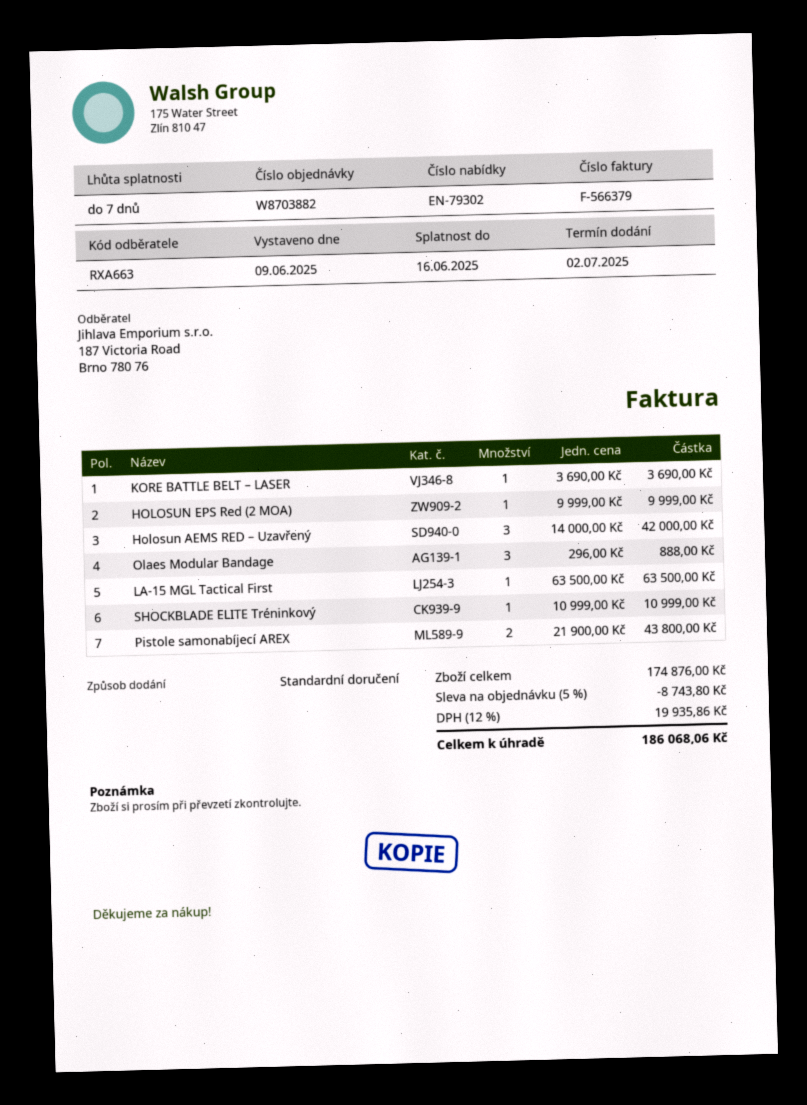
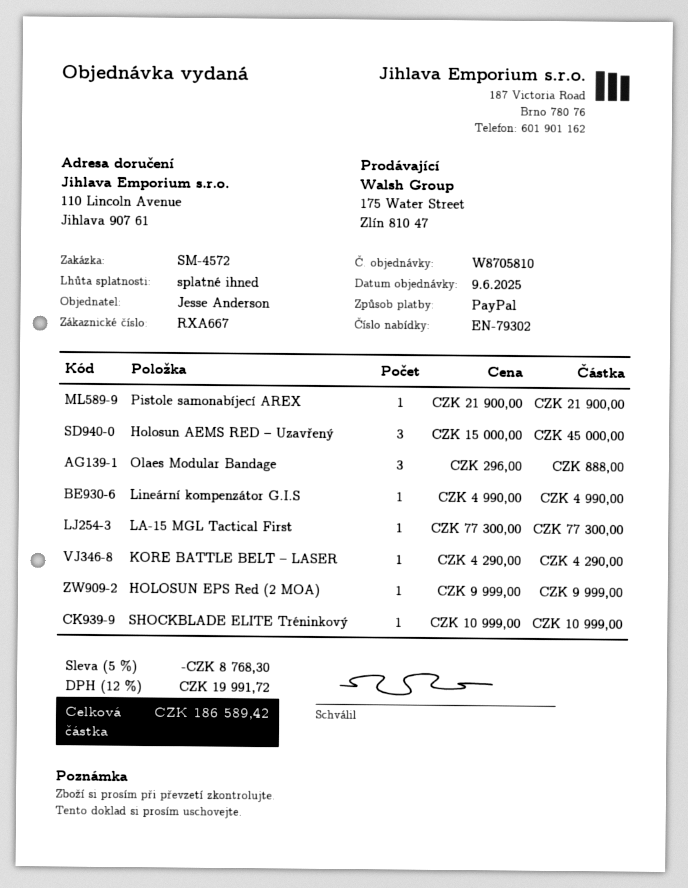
order number: W8703882 -> W8705810
payment terms: 7 days -> on receipt
customer number: RXA663 -> RXA667
KORE BATTLE BELT – LASER: 1 x 3690.00 = 3690.00 -> 1 x 4290.00 = 4290.00
Holosun AEMS RED – Uzavřený: 3 x 14000.00 = 42000.00 -> 3 x 15000.00 = 45000.00
LA-15 MGL Tactical First: 1 x 63500.00 = 63500.00 -> 1 x 77300.00 = 77300.00
Pistole samonabíjecí AREX: 2 x 21900.00 = 43800.00 -> 1 x 21900.00 = 21900.00
Lineární kompenzátor G.I.S: none -> 1 x 4990.00 = 4990.00
discount: 5% = 8743.80 -> 5% = 8768.30
tax: 12% = 19935.86 -> 12% = 19991.72
total: 186068.06 -> 186589.42

